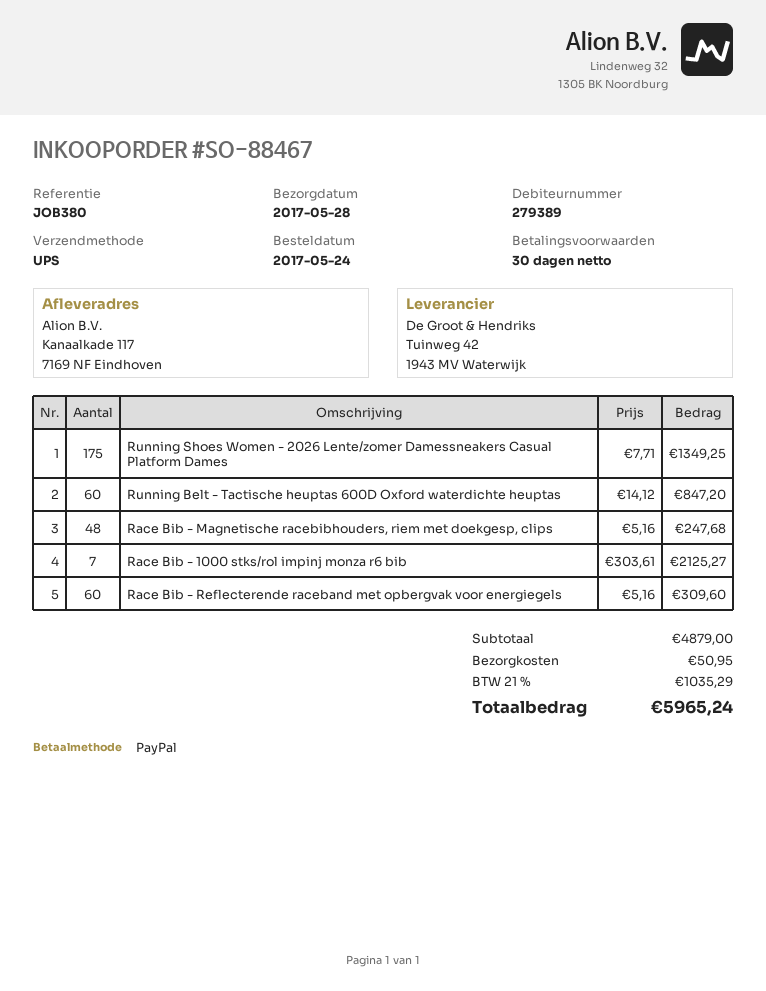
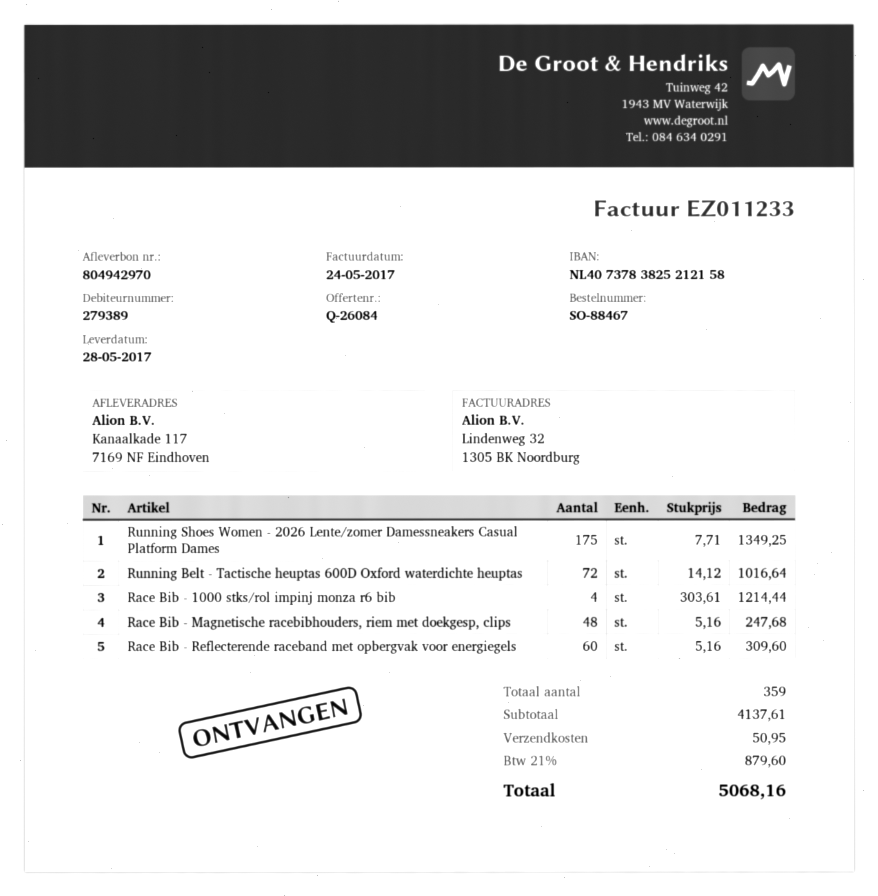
Running Belt - Tactische heuptas 600D Oxford waterdichte heuptas: 60 x 14.12 = 847.20 -> 72 x 14.12 = 1016.64
Race Bib - 1000 stks/rol impinj monza r6 bib: 7 x 303.61 = 2125.27 -> 4 x 303.61 = 1214.44
subtotal: 4879.00 -> 4137.61
tax: 21% = 1035.29 -> 21% = 879.60
total: 5965.24 -> 5068.16

